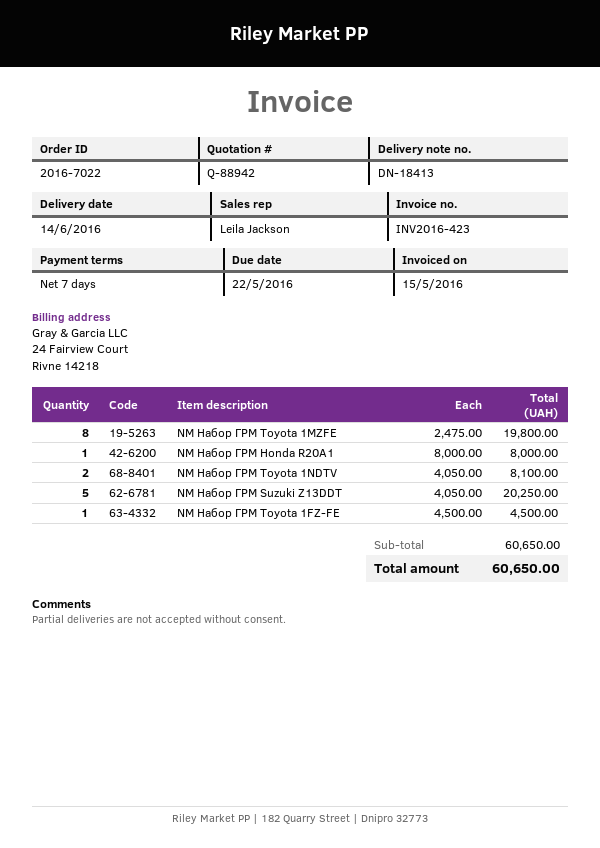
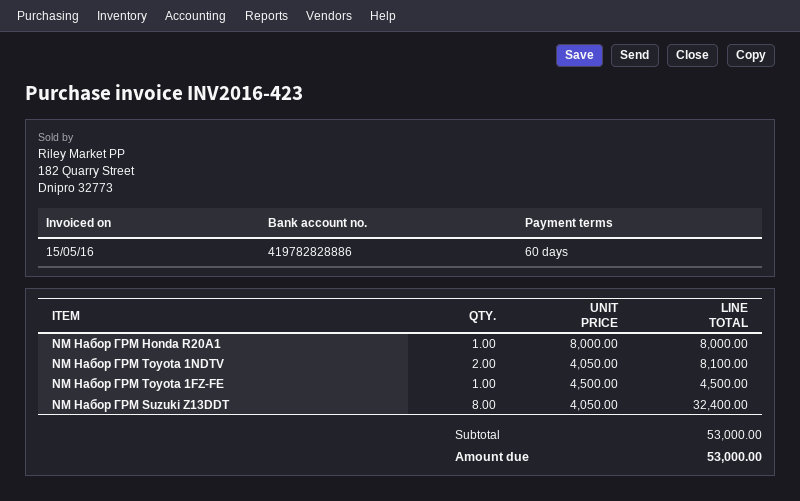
payment terms: 7 days -> 60 days
NM Набор ГРМ Toyota 1MZFE: 8 x 2475.00 = 19800.00 -> none
NM Набор ГРМ Suzuki Z13DDT: 5 x 4050.00 = 20250.00 -> 8 x 4050.00 = 32400.00
subtotal: 60650.00 -> 53000.00
total: 60650.00 -> 53000.00

